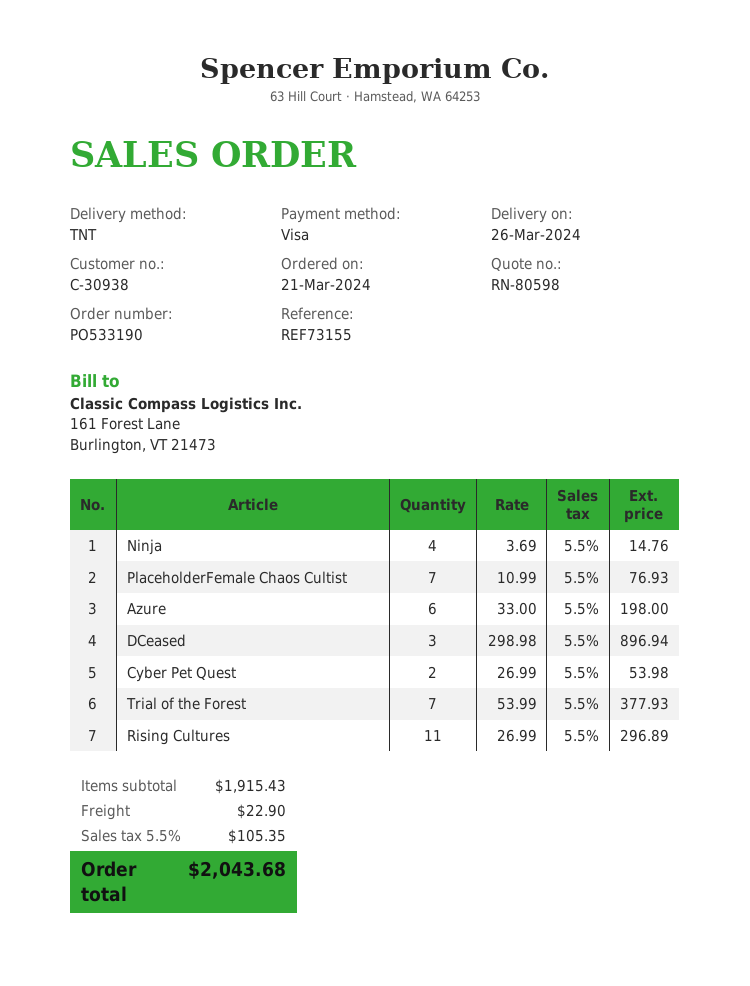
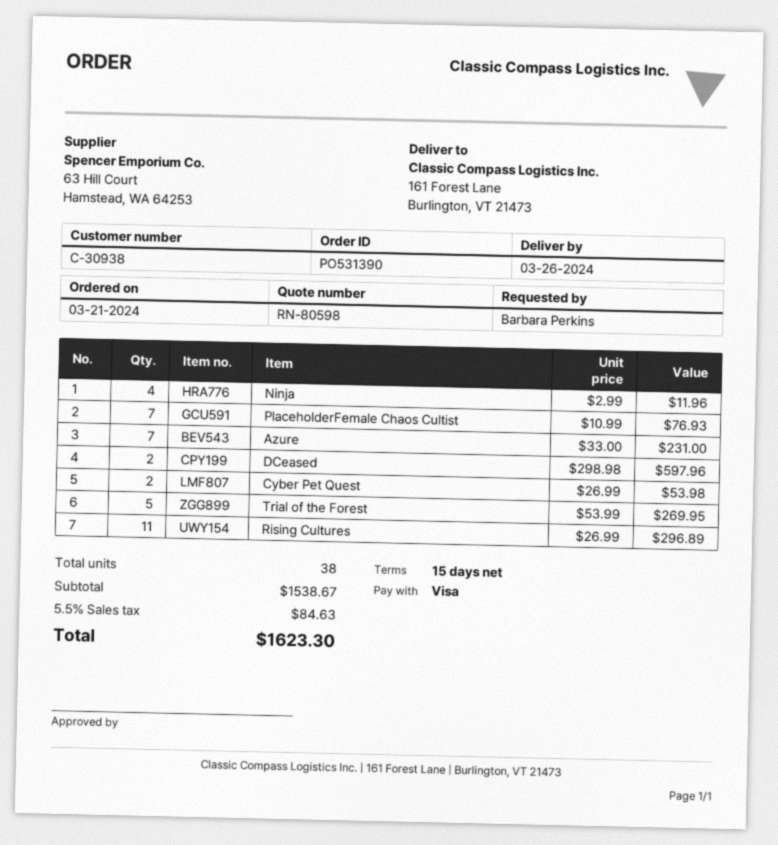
order number: PO533190 -> PO531390
Ninja: 4 x 3.69 = 14.76 -> 4 x 2.99 = 11.96
Azure: 6 x 33.00 = 198.00 -> 7 x 33.00 = 231.00
DCeased: 3 x 298.98 = 896.94 -> 2 x 298.98 = 597.96
Trial of the Forest: 7 x 53.99 = 377.93 -> 5 x 53.99 = 269.95
subtotal: 1915.43 -> 1538.67
shipping: 22.90 -> none
tax: 5.5% = 105.35 -> 5.5% = 84.63
total: 2043.68 -> 1623.30

